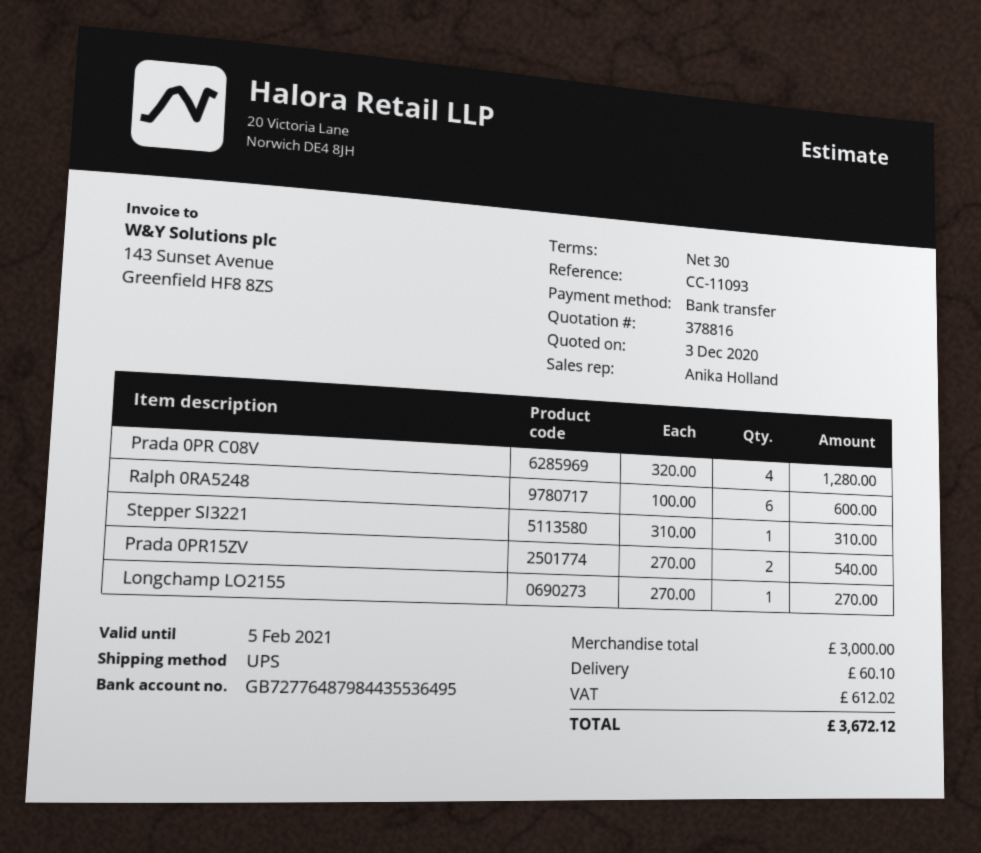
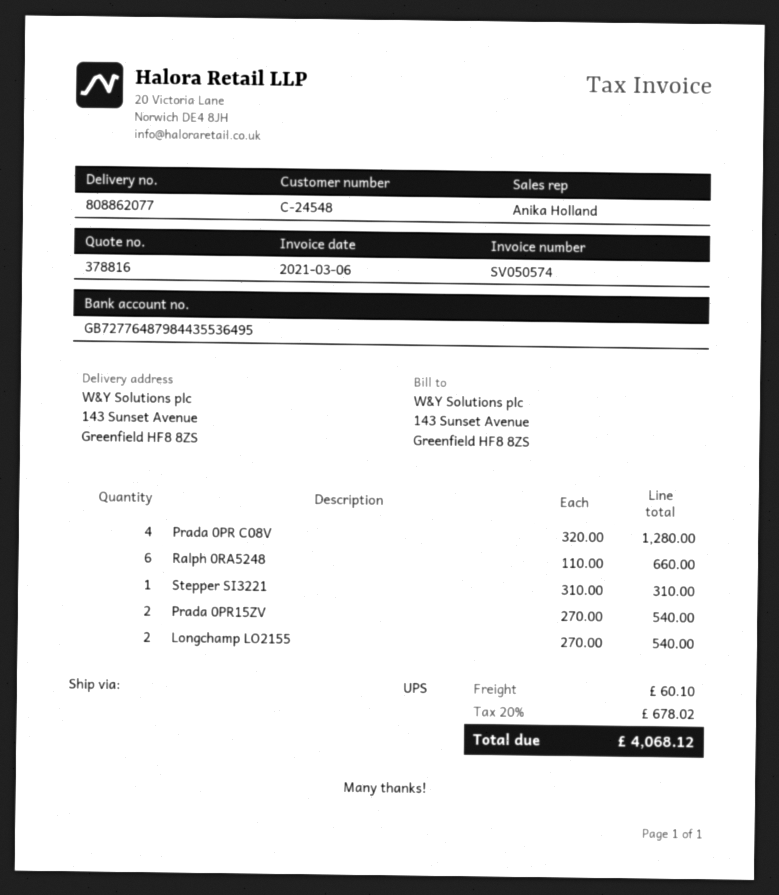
Ralph 0RA5248: 6 x 100.00 = 600.00 -> 6 x 110.00 = 660.00
Longchamp LO2155: 1 x 270.00 = 270.00 -> 2 x 270.00 = 540.00
tax: 612.02 -> 678.02
total: 3672.12 -> 4068.12

